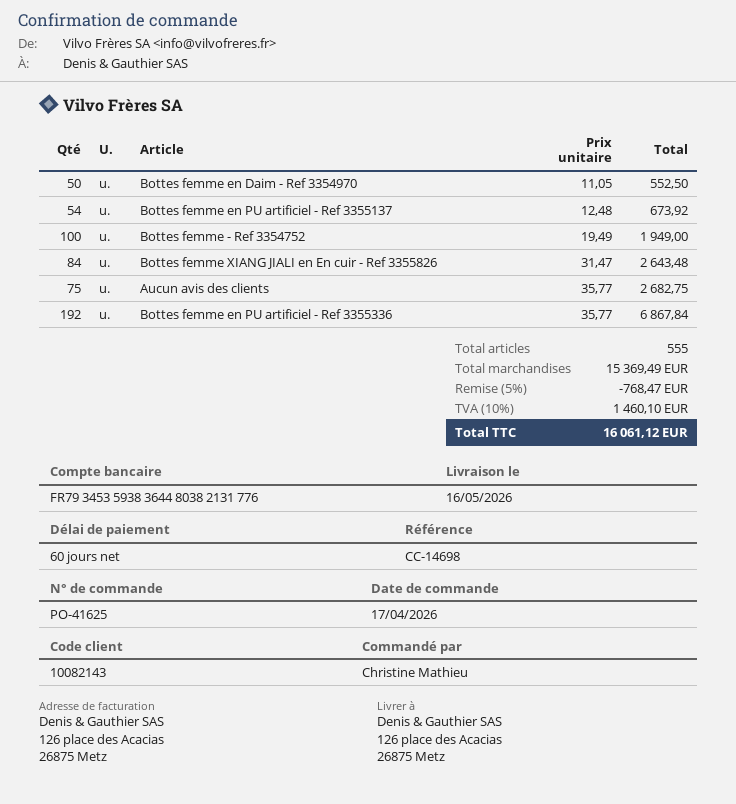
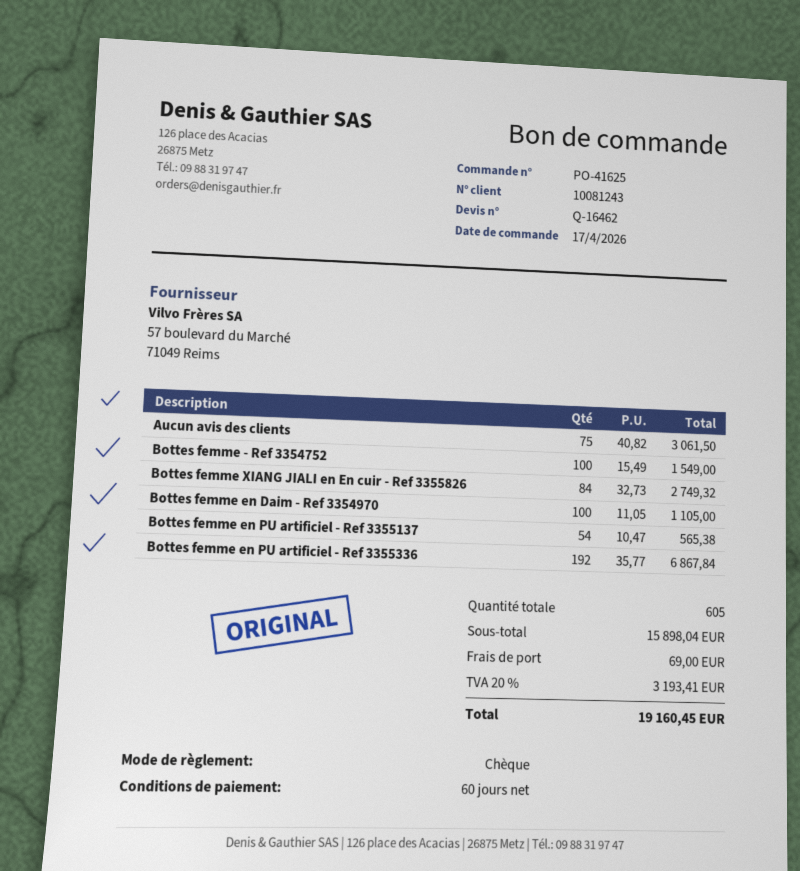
customer number: 10082143 -> 10081243
Bottes femme en Daim - Ref 3354970: 50 x 11.05 = 552.50 -> 100 x 11.05 = 1105.00
Bottes femme en PU artificiel - Ref 3355137: 54 x 12.48 = 673.92 -> 54 x 10.47 = 565.38
Bottes femme - Ref 3354752: 100 x 19.49 = 1949.00 -> 100 x 15.49 = 1549.00
Bottes femme XIANG JIALI en En cuir - Ref 3355826: 84 x 31.47 = 2643.48 -> 84 x 32.73 = 2749.32
Aucun avis des clients: 75 x 35.77 = 2682.75 -> 75 x 40.82 = 3061.50
total quantity: 555 -> 605
subtotal: 15369.49 -> 15898.04
discount: 5% = 768.47 -> none
shipping: none -> 69.00
tax: 10% = 1460.10 -> 20% = 3193.41
total: 16061.12 -> 19160.45

